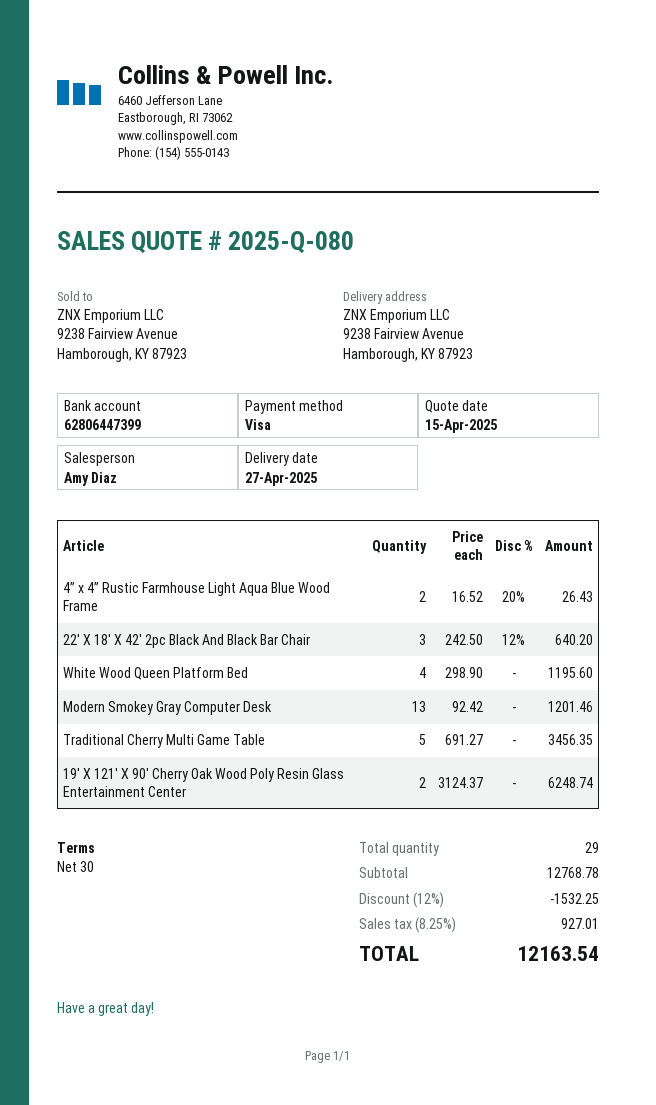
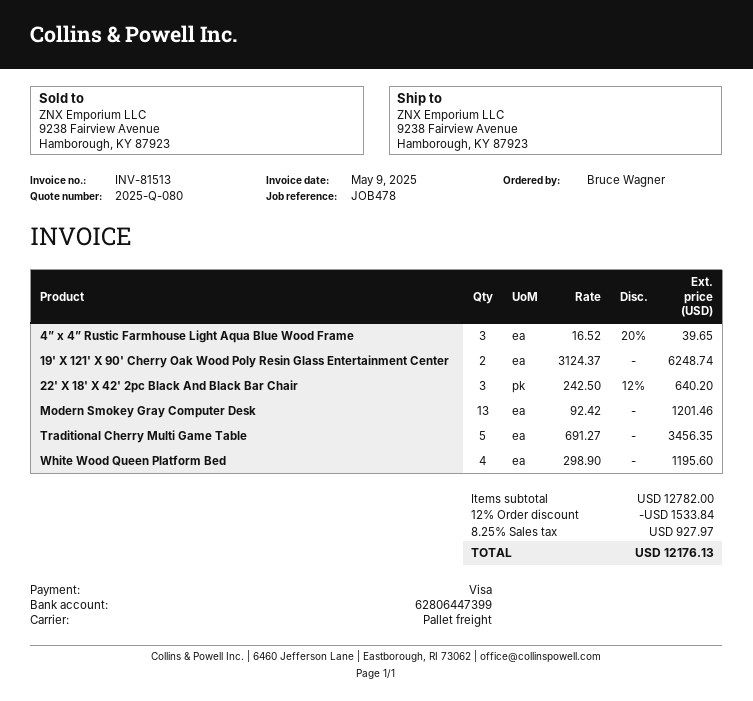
4” x 4” Rustic Farmhouse Light Aqua Blue Wood Frame: 2 x 16.52 - 20% = 26.43 -> 3 x 16.52 - 20% = 39.65
subtotal: 12768.78 -> 12782.00
discount: 12% = 1532.25 -> 12% = 1533.84
tax: 8.25% = 927.01 -> 8.25% = 927.97
total: 12163.54 -> 12176.13

